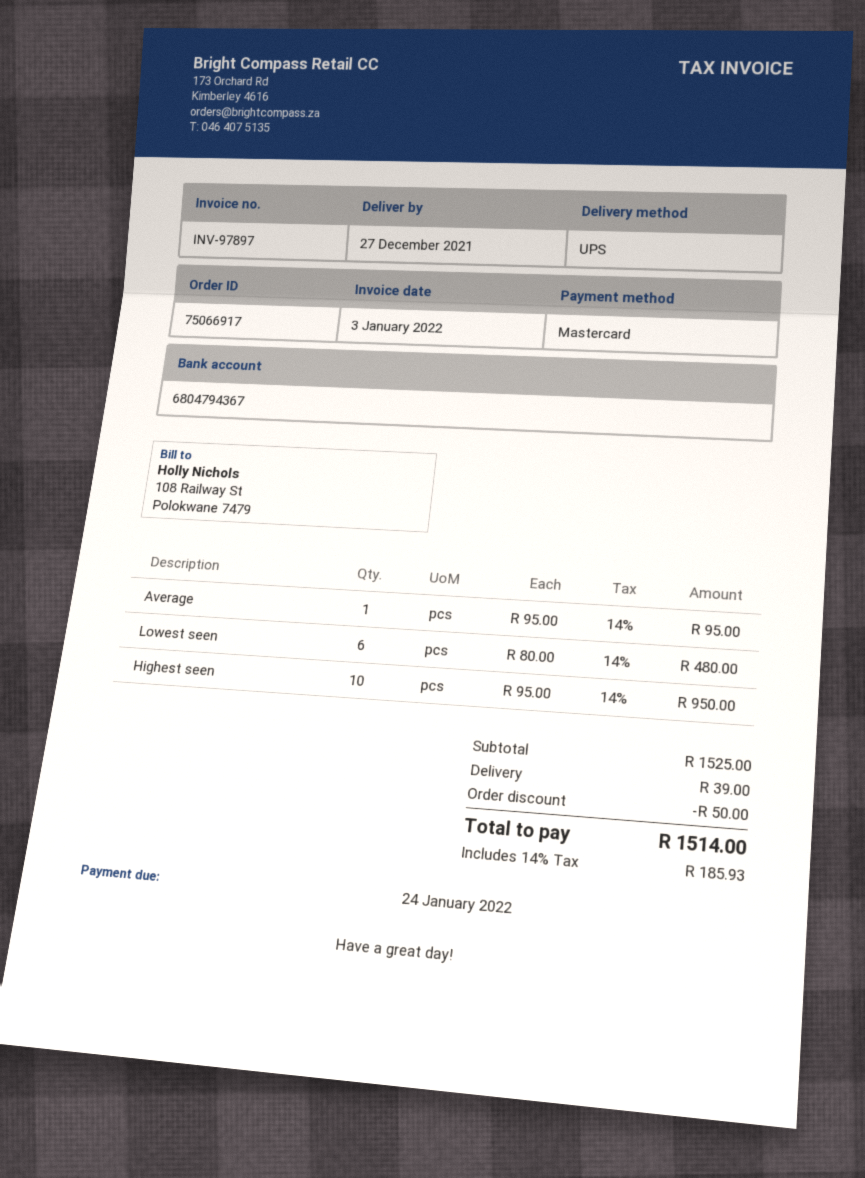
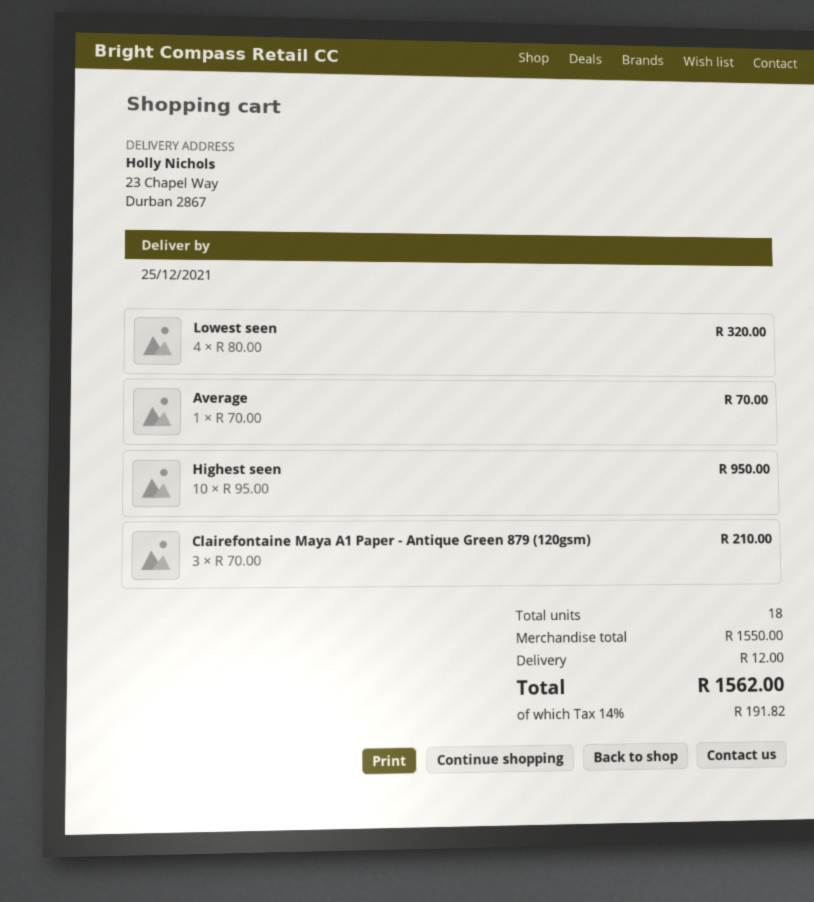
delivery date: 2021-12-27 -> 2021-12-25
Average: 1 x 95.00 = 95.00 -> 1 x 70.00 = 70.00
Lowest seen: 6 x 80.00 = 480.00 -> 4 x 80.00 = 320.00
Clairefontaine Maya A1 Paper - Antique Green 879 (120gsm): none -> 3 x 70.00 = 210.00
subtotal: 1525.00 -> 1550.00
discount: 50.00 -> none
shipping: 39.00 -> 12.00
tax: 14% = 185.93 -> 14% = 191.82
total: 1514.00 -> 1562.00

